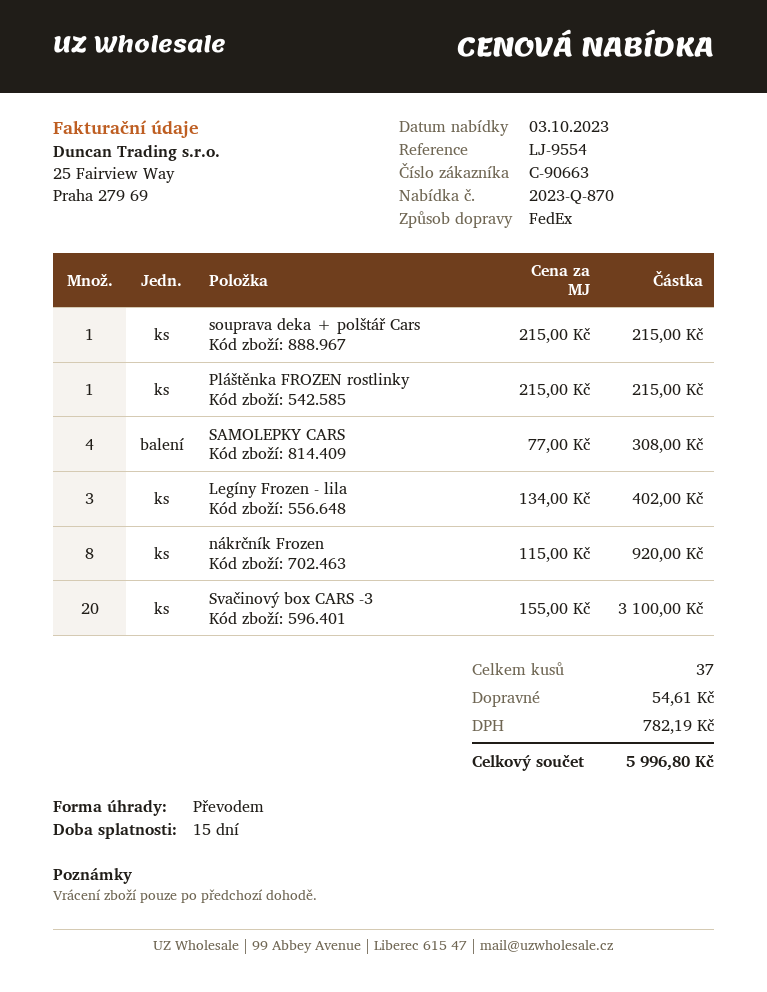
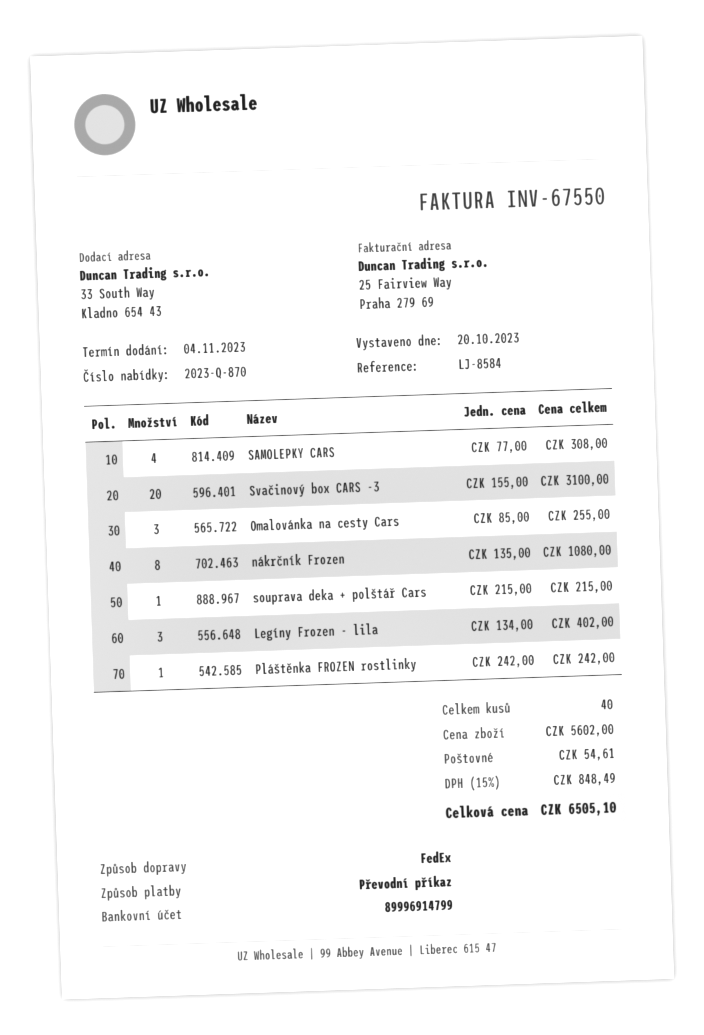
reference: LJ-9554 -> LJ-8584
Pláštěnka FROZEN rostlinky: 1 x 215.00 = 215.00 -> 1 x 242.00 = 242.00
nákrčník Frozen: 8 x 115.00 = 920.00 -> 8 x 135.00 = 1080.00
Omalovánka na cesty Cars: none -> 3 x 85.00 = 255.00
total quantity: 37 -> 40
tax: 782.19 -> 848.49
total: 5996.80 -> 6505.10

